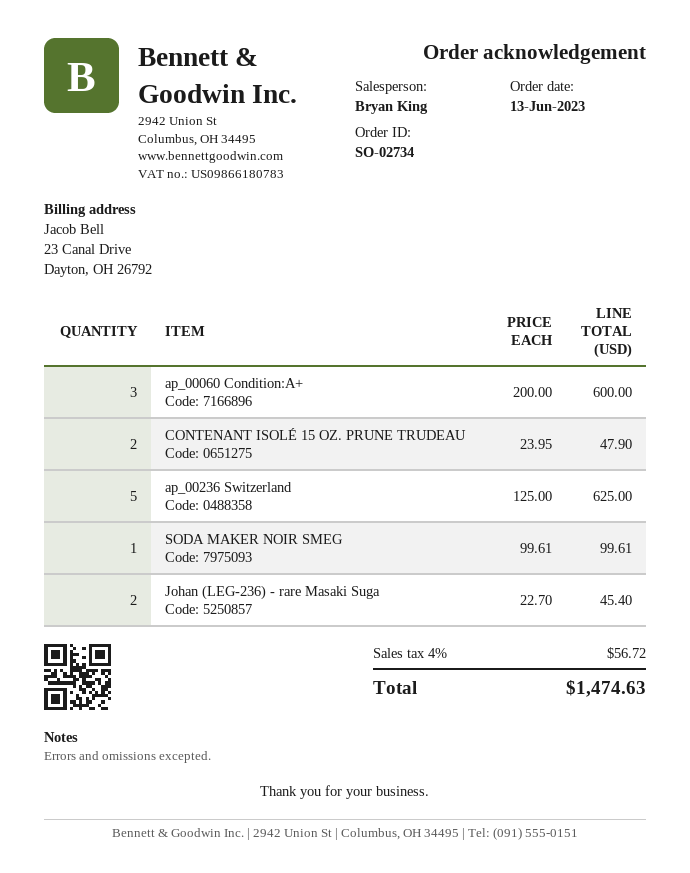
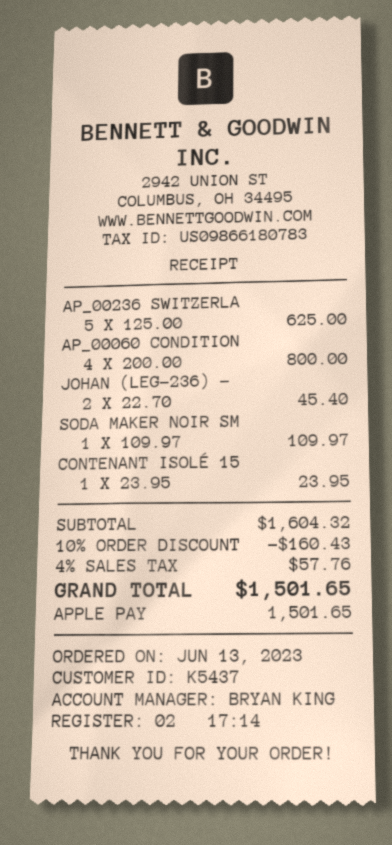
ap_00060 Condition:A+: 3 x 200.00 = 600.00 -> 4 x 200.00 = 800.00
CONTENANT ISOLÉ 15 OZ. PRUNE TRUDEAU: 2 x 23.95 = 47.90 -> 1 x 23.95 = 23.95
SODA MAKER NOIR SMEG: 1 x 99.61 = 99.61 -> 1 x 109.97 = 109.97
discount: none -> 10% = 160.43
tax: 4% = 56.72 -> 4% = 57.76
total: 1474.63 -> 1501.65

